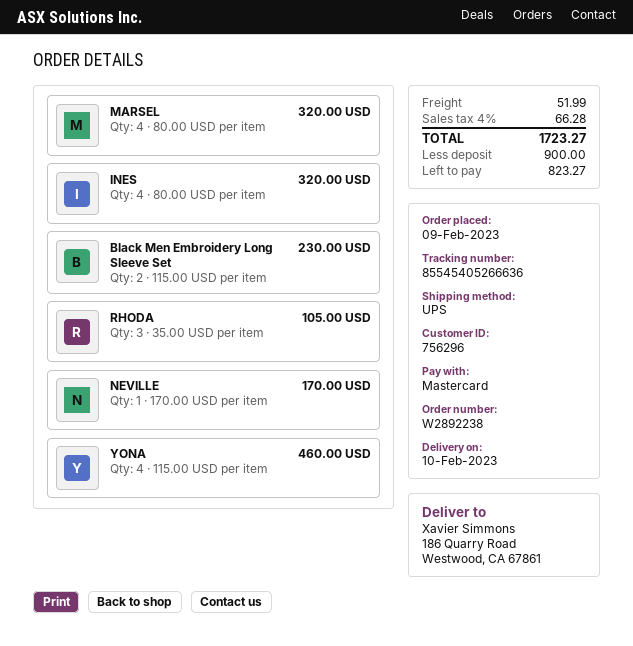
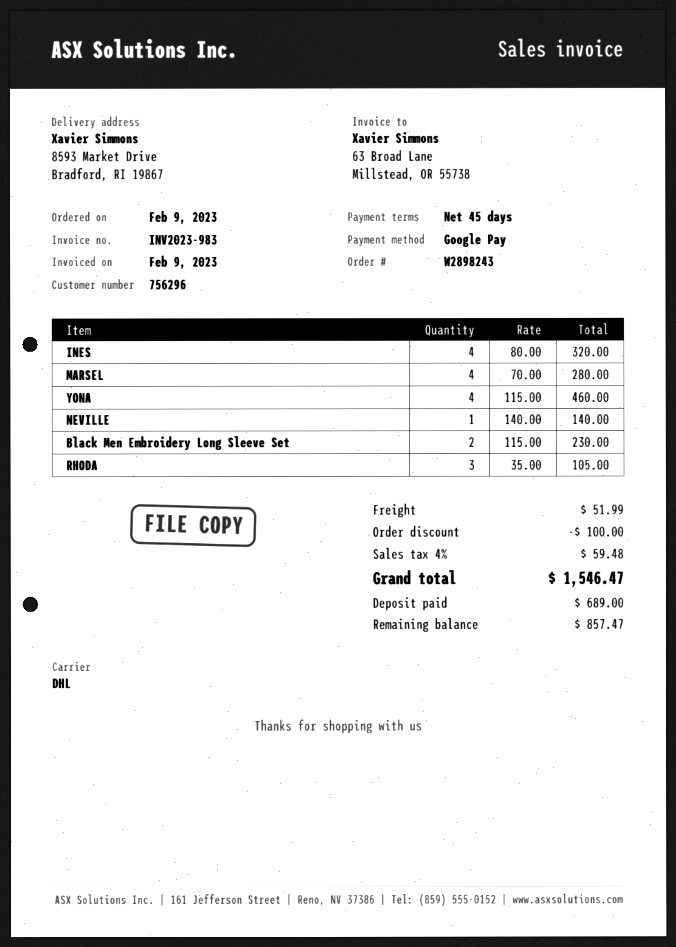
order number: W2892238 -> W2898243
payment method: Mastercard -> Google Pay
shipping method: UPS -> DHL
ship to: 186 Quarry Road, Westwood, CA 67861 -> 8593 Market Drive, Bradford, RI 19867
MARSEL: 4 x 80.00 = 320.00 -> 4 x 70.00 = 280.00
NEVILLE: 1 x 170.00 = 170.00 -> 1 x 140.00 = 140.00
discount: none -> 100.00
tax: 4% = 66.28 -> 4% = 59.48
total: 1723.27 -> 1546.47
deposit: 900.00 -> 689.00
balance: 823.27 -> 857.47

